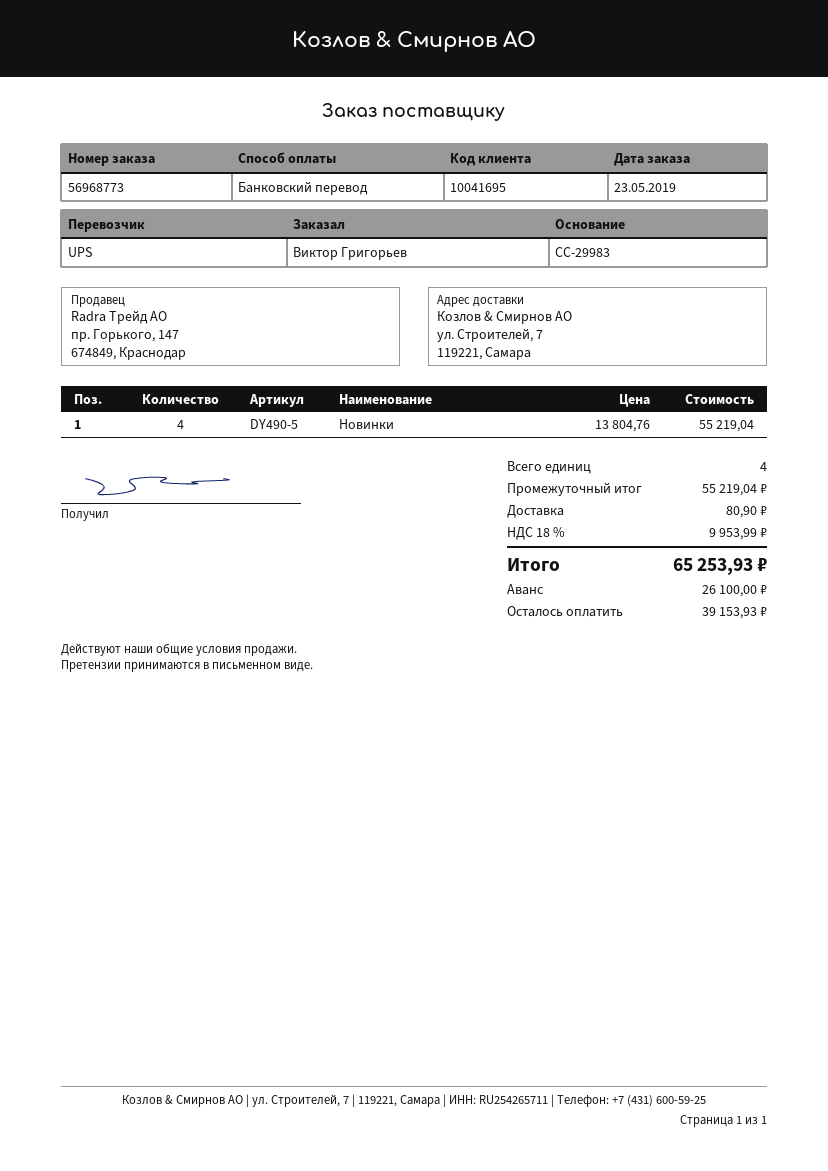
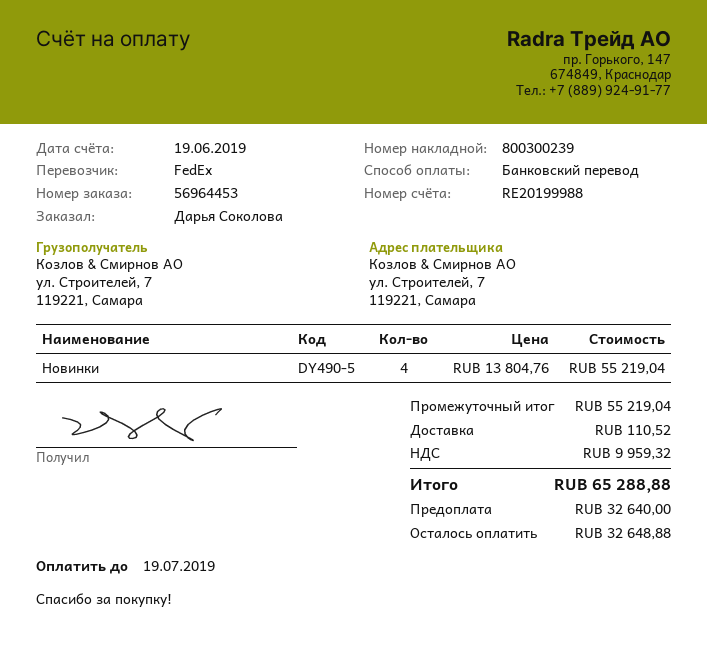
order number: 56968773 -> 56964453
ordered by: Виктор Григорьев -> Дарья Соколова
shipping method: UPS -> FedEx
shipping: 80.90 -> 110.52
tax: 9953.99 -> 9959.32
total: 65253.93 -> 65288.88
deposit: 26100.00 -> 32640.00
balance: 39153.93 -> 32648.88

